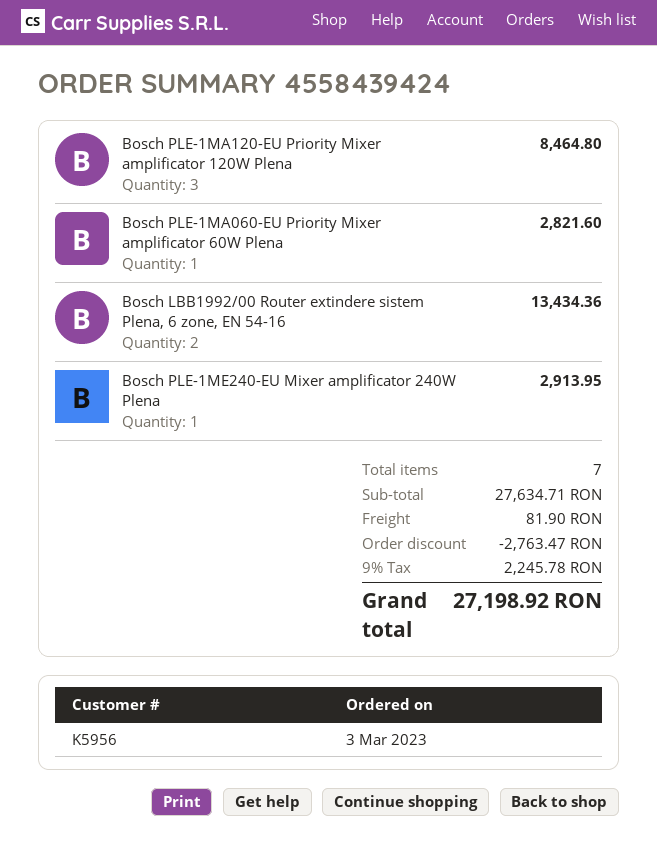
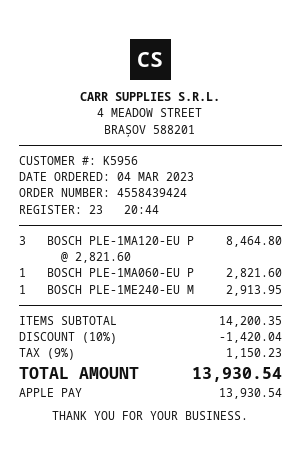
order date: 2023-03-03 -> 2023-03-04
Bosch LBB1992/00 Router extindere sistem Plena, 6 zone, EN 54-16: 2 for 13434.36 -> none
subtotal: 27634.71 -> 14200.35
discount: 2763.47 -> 1420.04
shipping: 81.90 -> none
tax: 9% = 2245.78 -> 9% = 1150.23
total: 27198.92 -> 13930.54

